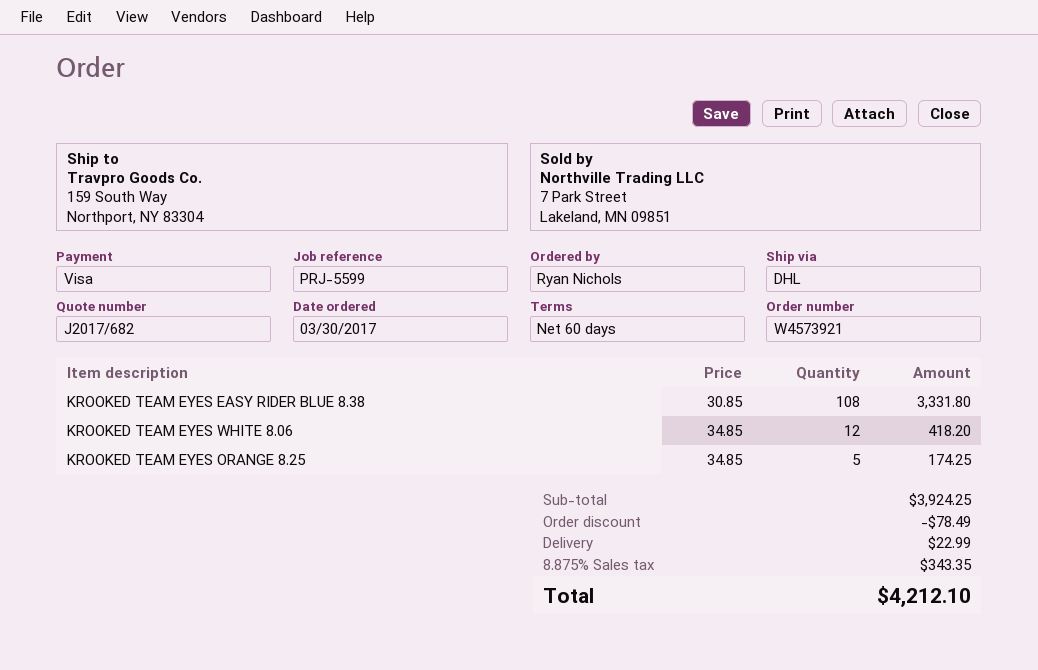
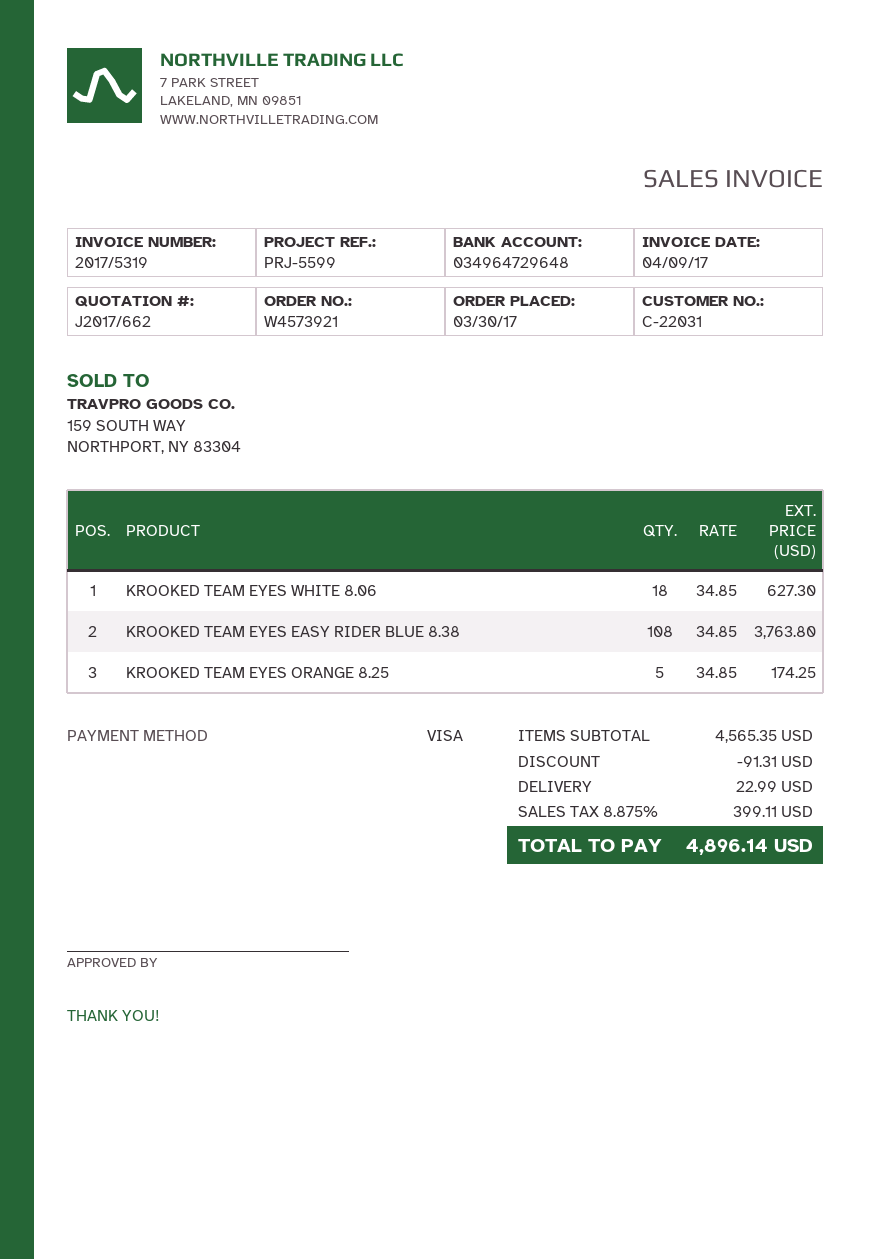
quote number: J2017/682 -> J2017/662
KROOKED TEAM EYES EASY RIDER BLUE 8.38: 108 x 30.85 = 3331.80 -> 108 x 34.85 = 3763.80
KROOKED TEAM EYES WHITE 8.06: 12 x 34.85 = 418.20 -> 18 x 34.85 = 627.30
subtotal: 3924.25 -> 4565.35
discount: 78.49 -> 91.31
tax: 8.875% = 343.35 -> 8.875% = 399.11
total: 4212.10 -> 4896.14

